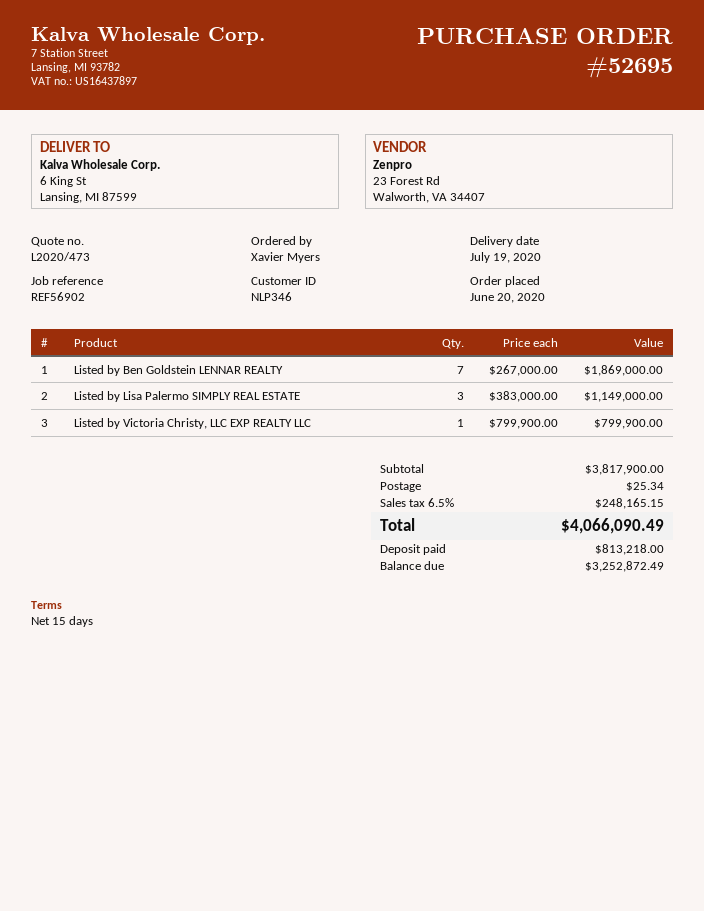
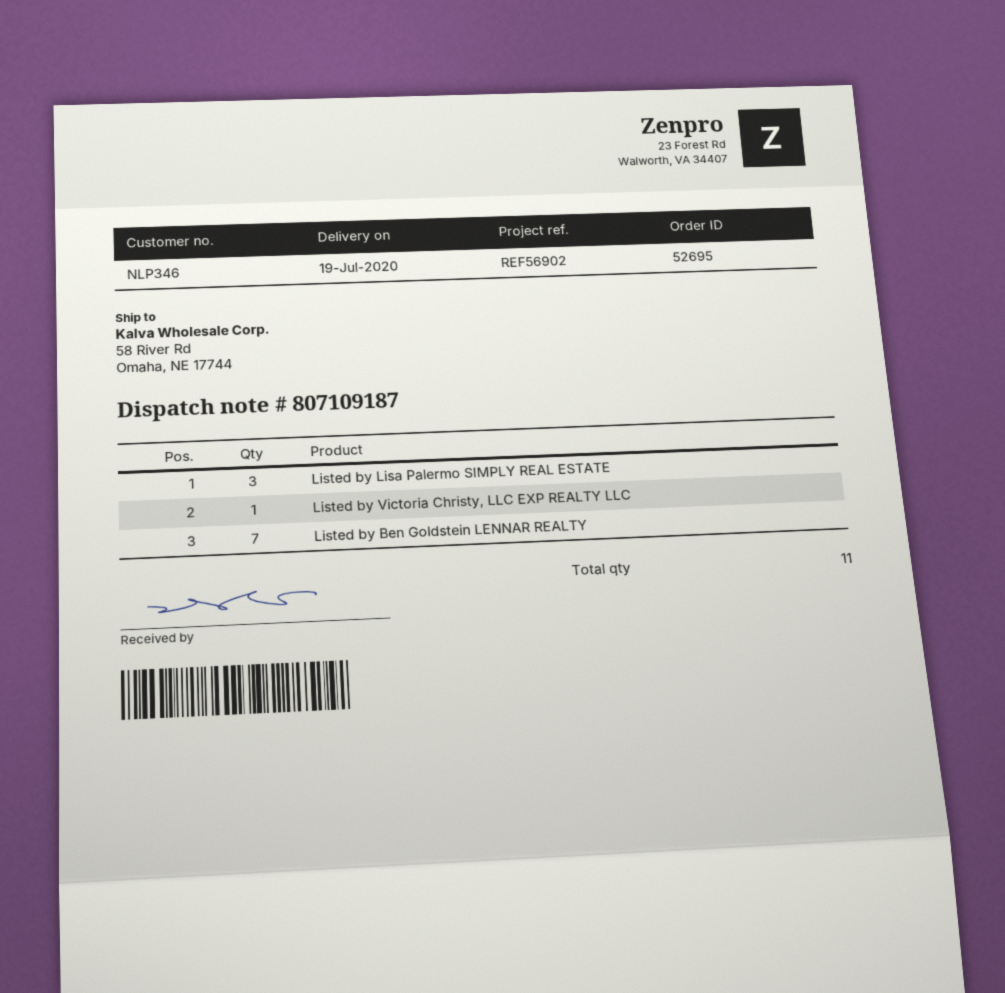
ship to: 6 King St, Lansing, MI 87599 -> 58 River Rd, Omaha, NE 17744

